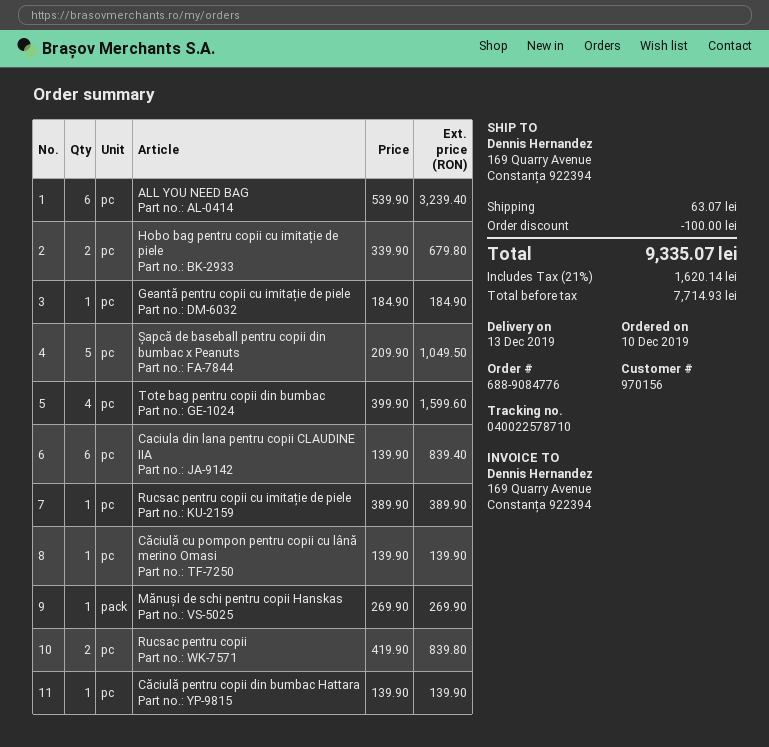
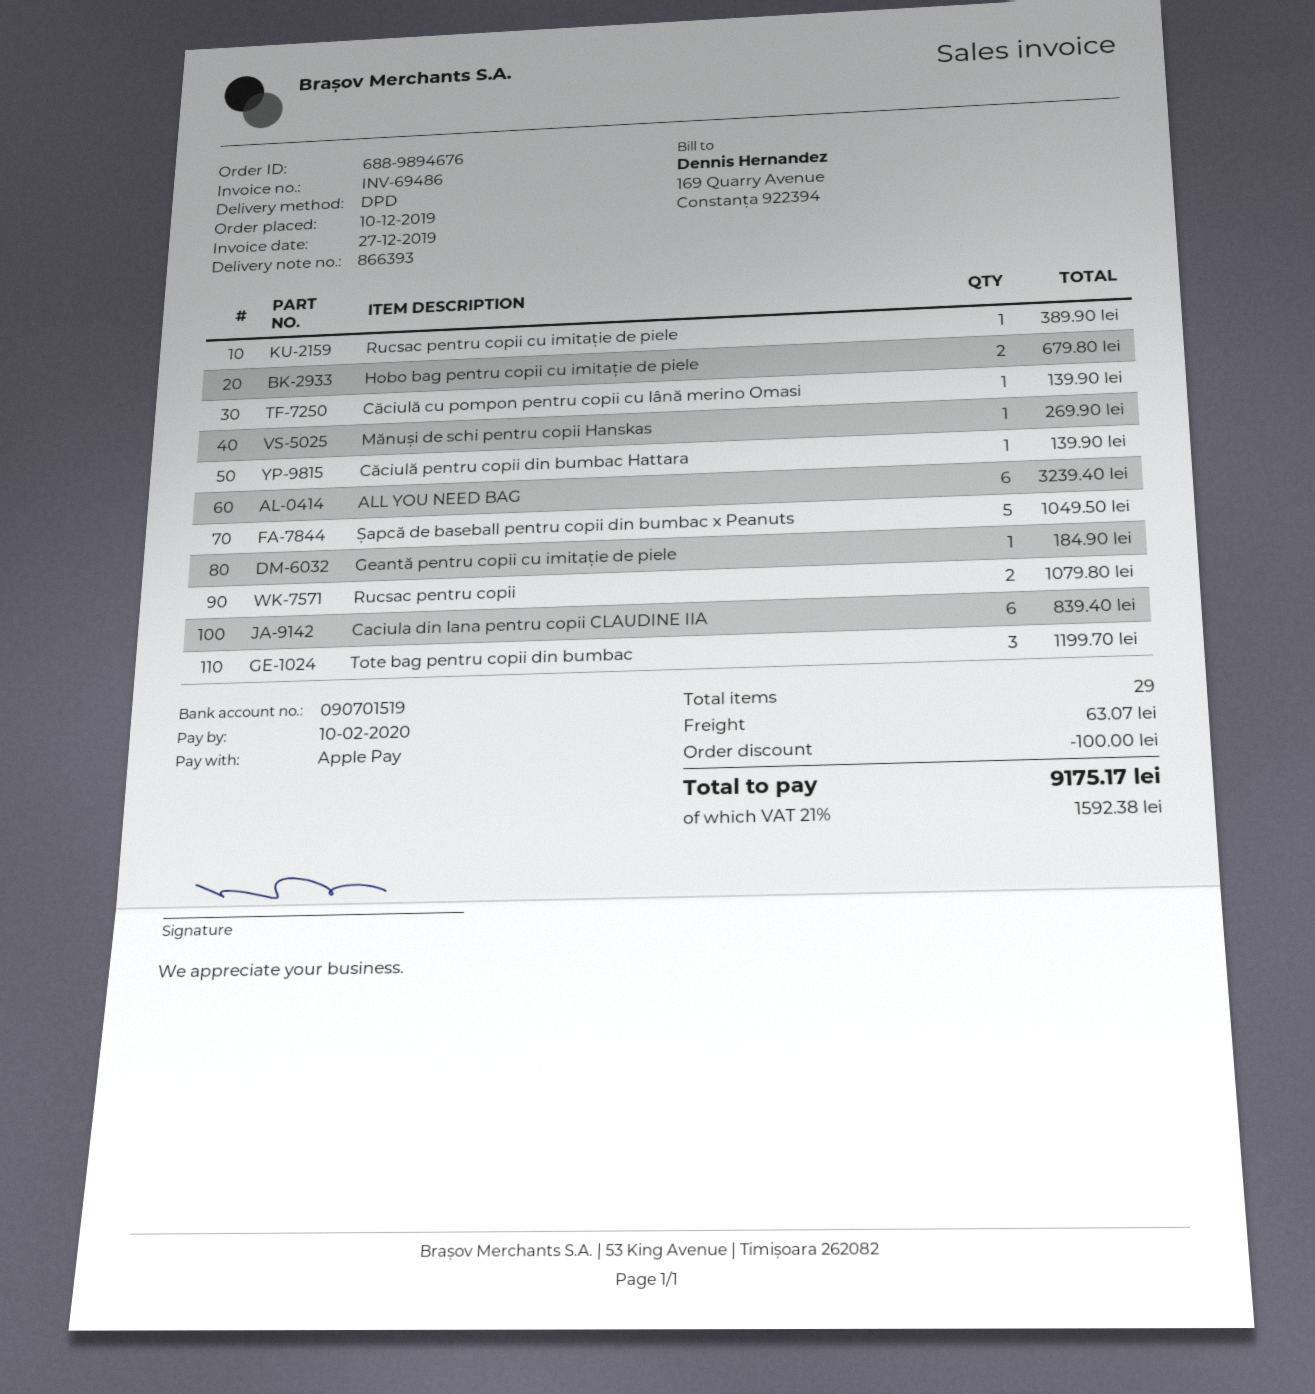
order number: 688-9084776 -> 688-9894676
Tote bag pentru copii din bumbac: 4 for 1599.60 -> 3 for 1199.70
Rucsac pentru copii: 2 for 839.80 -> 2 for 1079.80
tax: 21% = 1620.14 -> 21% = 1592.38
total: 9335.07 -> 9175.17

